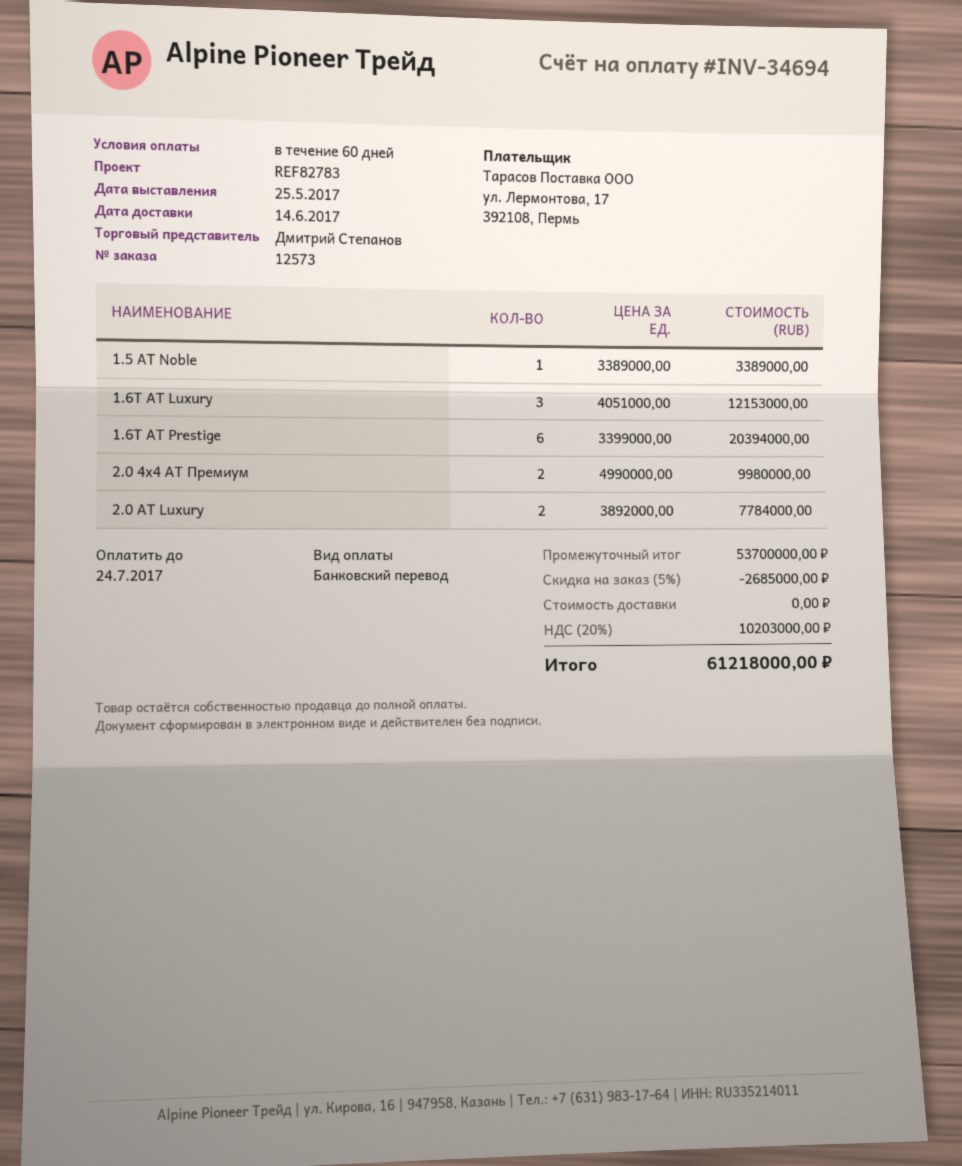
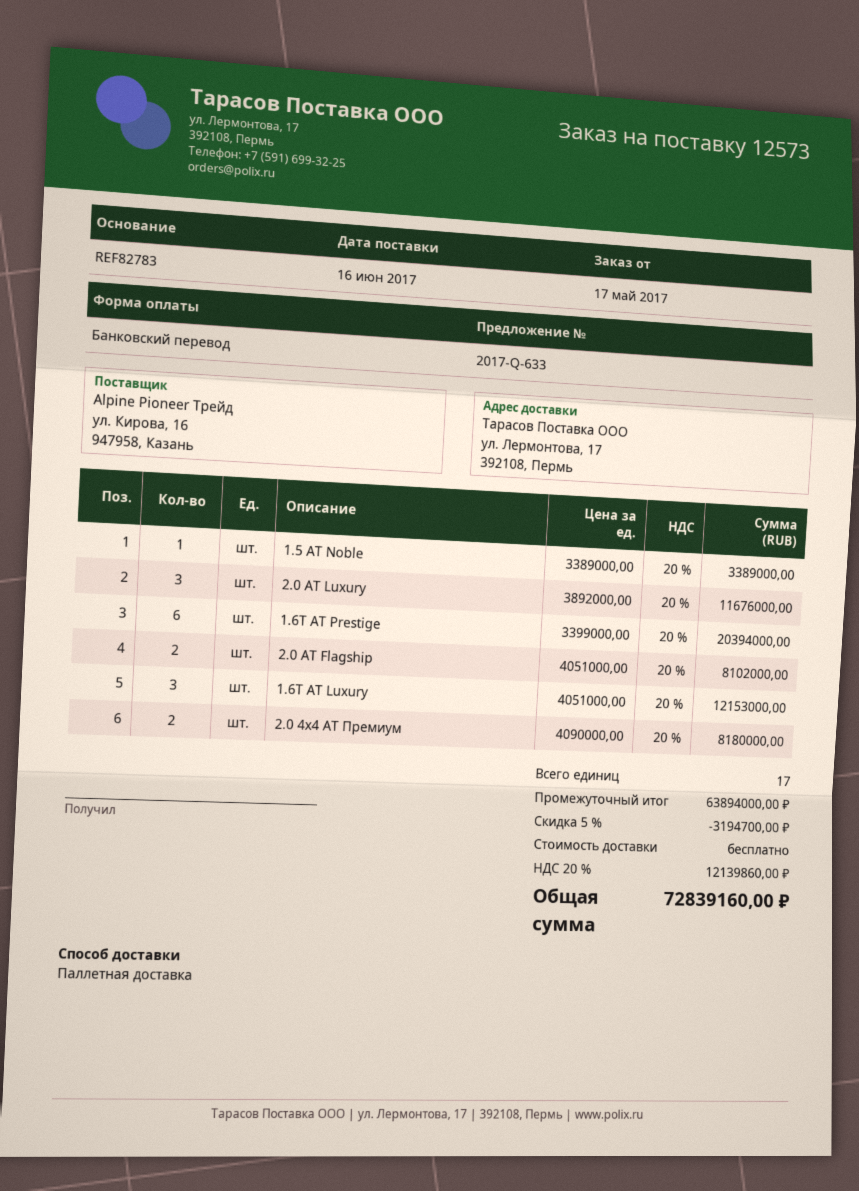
delivery date: 2017-06-14 -> 2017-06-16
2.0 4x4 AT Премиум: 2 x 4990000.00 = 9980000.00 -> 2 x 4090000.00 = 8180000.00
2.0 AT Luxury: 2 x 3892000.00 = 7784000.00 -> 3 x 3892000.00 = 11676000.00
2.0 AT Flagship: none -> 2 x 4051000.00 = 8102000.00
subtotal: 53700000.00 -> 63894000.00
discount: 5% = 2685000.00 -> 5% = 3194700.00
tax: 20% = 10203000.00 -> 20% = 12139860.00
total: 61218000.00 -> 72839160.00

